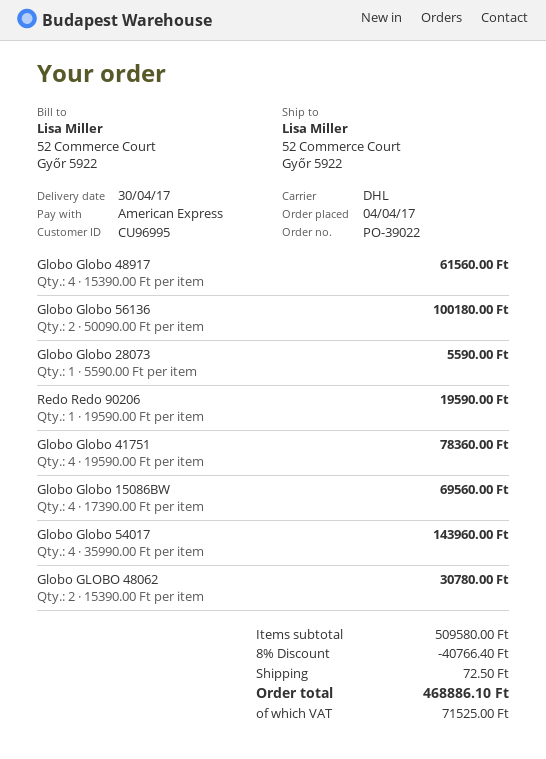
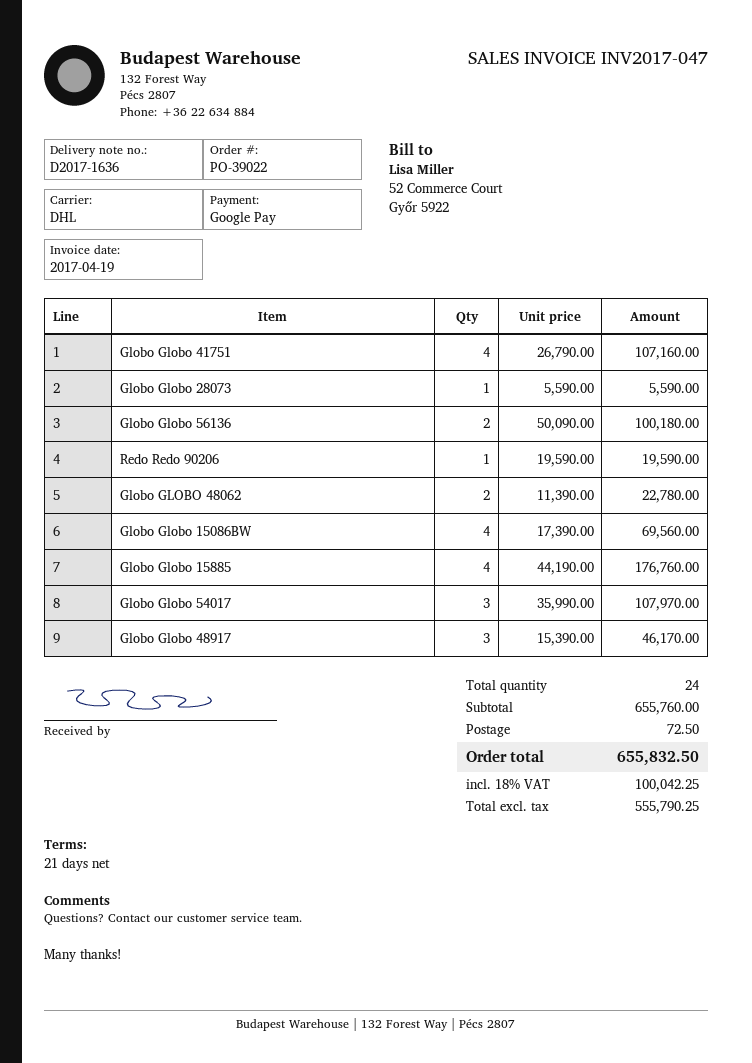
payment method: American Express -> Google Pay
Globo Globo 48917: 4 x 15390.00 = 61560.00 -> 3 x 15390.00 = 46170.00
Globo Globo 41751: 4 x 19590.00 = 78360.00 -> 4 x 26790.00 = 107160.00
Globo Globo 54017: 4 x 35990.00 = 143960.00 -> 3 x 35990.00 = 107970.00
Globo GLOBO 48062: 2 x 15390.00 = 30780.00 -> 2 x 11390.00 = 22780.00
Globo Globo 15885: none -> 4 x 44190.00 = 176760.00
subtotal: 509580.00 -> 655760.00
discount: 8% = 40766.40 -> none
tax: 71525.00 -> 100042.25
total: 468886.10 -> 655832.50

